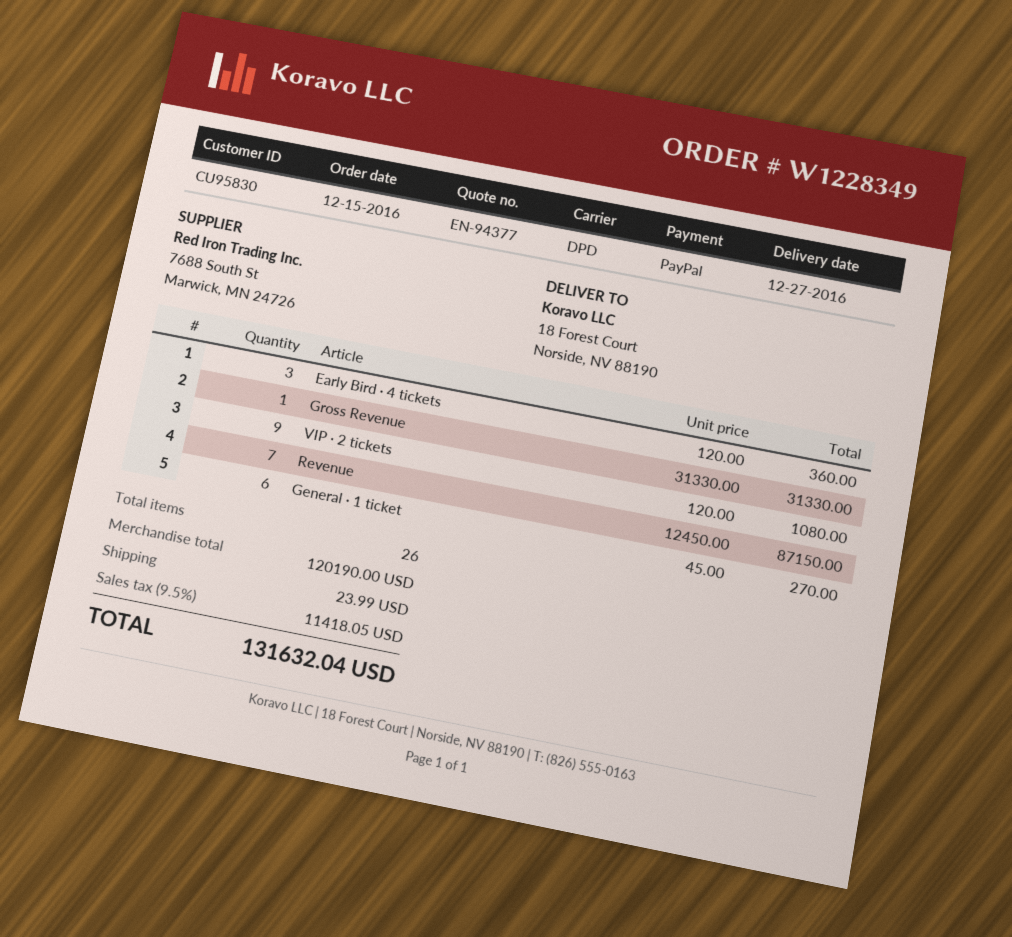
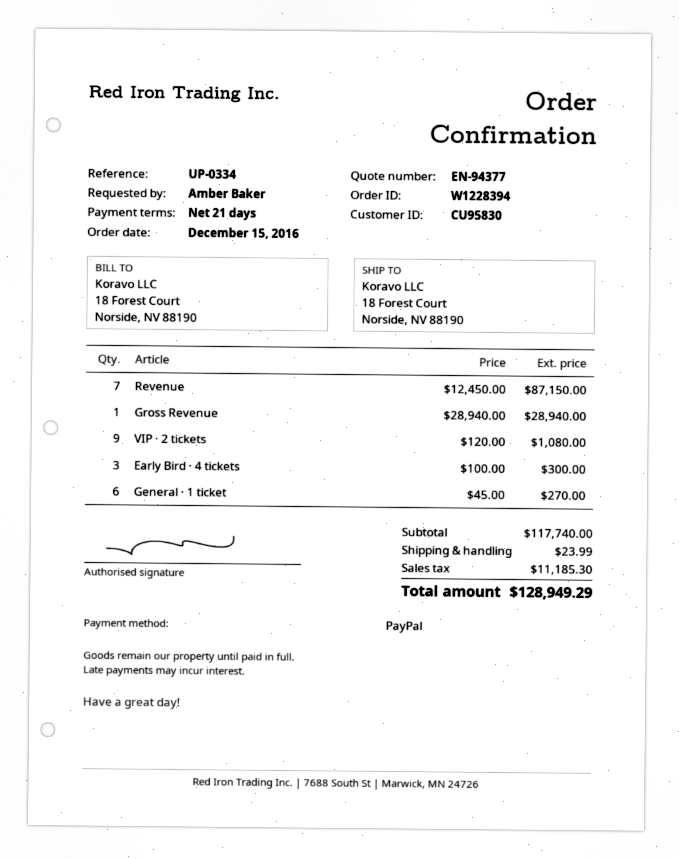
order number: W1228349 -> W1228394
Early Bird · 4 tickets: 3 x 120.00 = 360.00 -> 3 x 100.00 = 300.00
Gross Revenue: 1 x 31330.00 = 31330.00 -> 1 x 28940.00 = 28940.00
subtotal: 120190.00 -> 117740.00
tax: 11418.05 -> 11185.30
total: 131632.04 -> 128949.29

